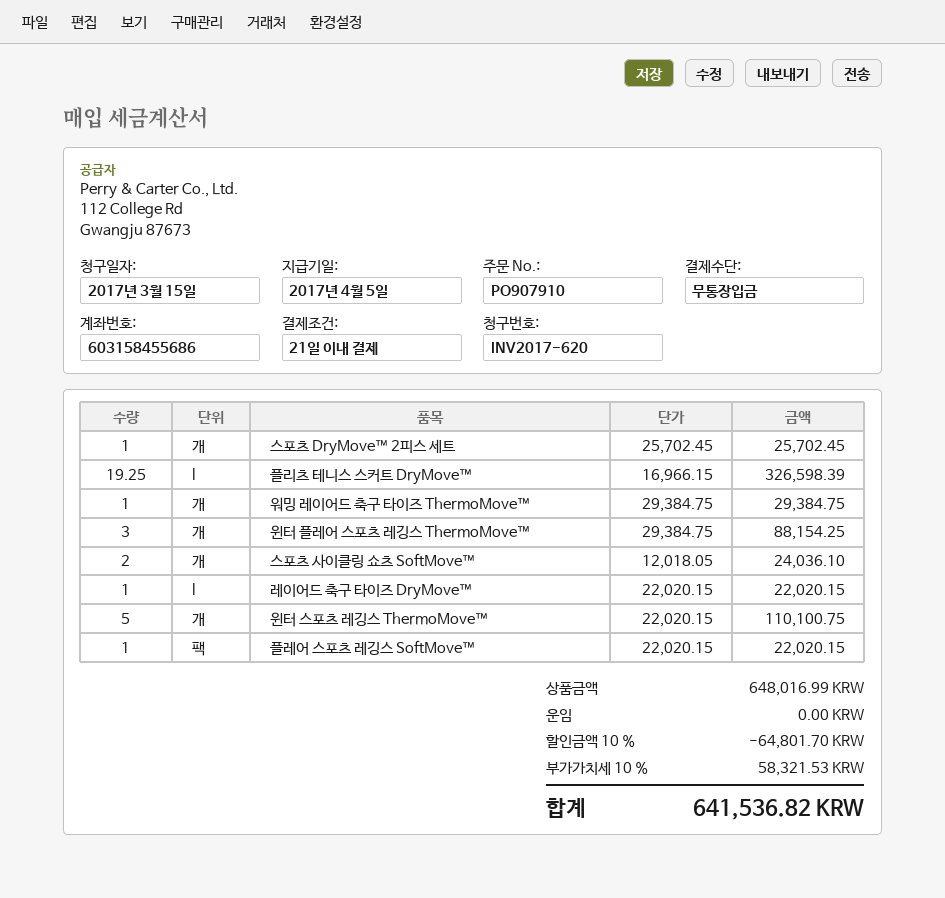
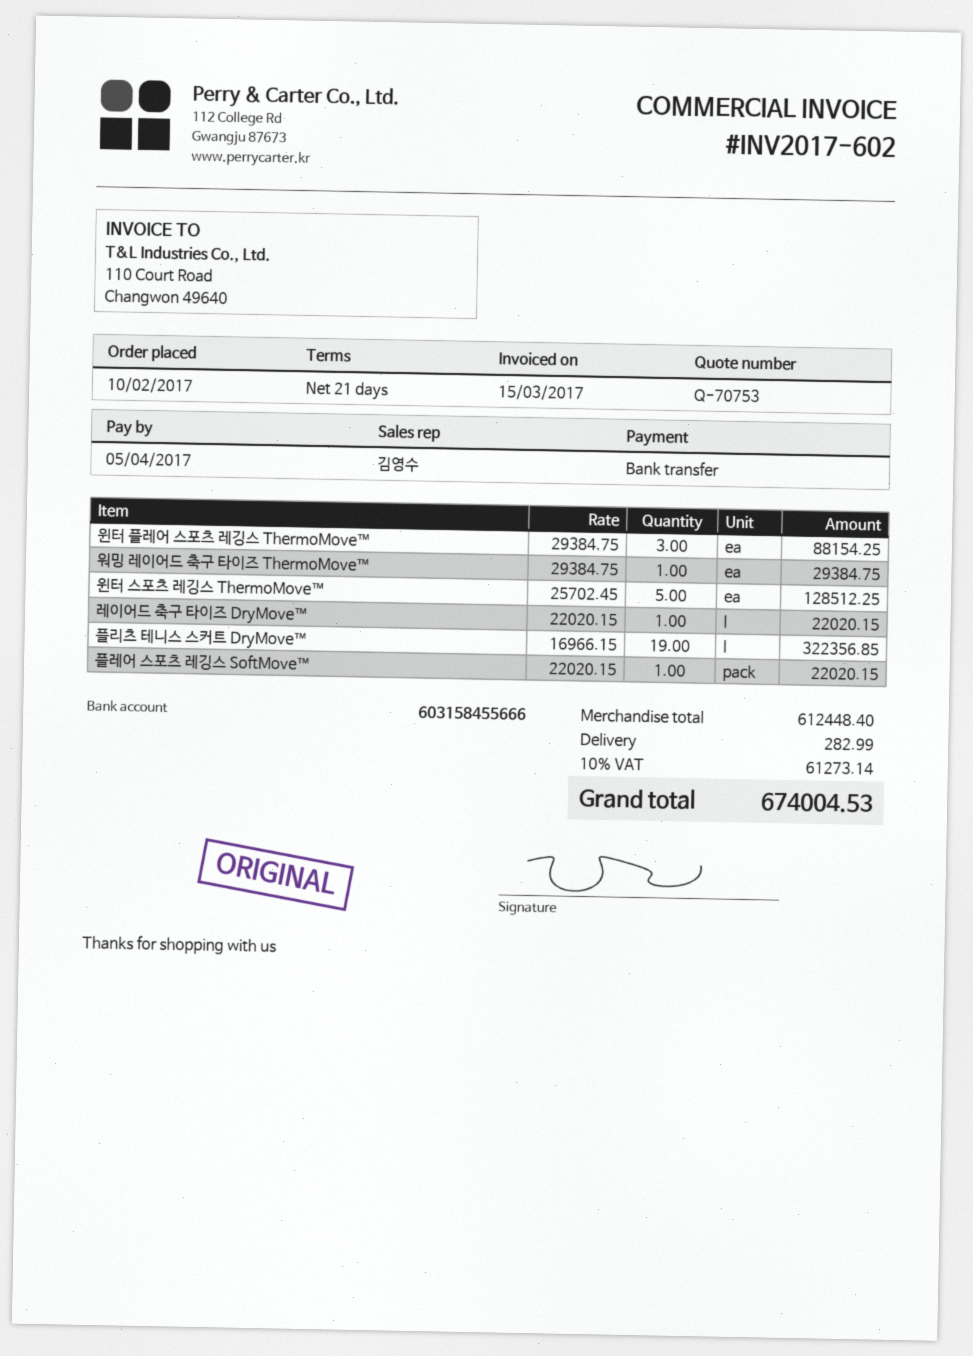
invoice number: INV2017-620 -> INV2017-602
bank account: 603158455686 -> 603158455666
스포츠 DryMove™ 2피스 세트: 1 x 25702.45 = 25702.45 -> none
플리츠 테니스 스커트 DryMove™: 19.25 x 16966.15 = 326598.39 -> 19 x 16966.15 = 322356.85
스포츠 사이클링 쇼츠 SoftMove™: 2 x 12018.05 = 24036.10 -> none
윈터 스포츠 레깅스 ThermoMove™: 5 x 22020.15 = 110100.75 -> 5 x 25702.45 = 128512.25
subtotal: 648016.99 -> 612448.40
discount: 10% = 64801.70 -> none
shipping: 0.00 -> 282.99
tax: 10% = 58321.53 -> 10% = 61273.14
total: 641536.82 -> 674004.53

